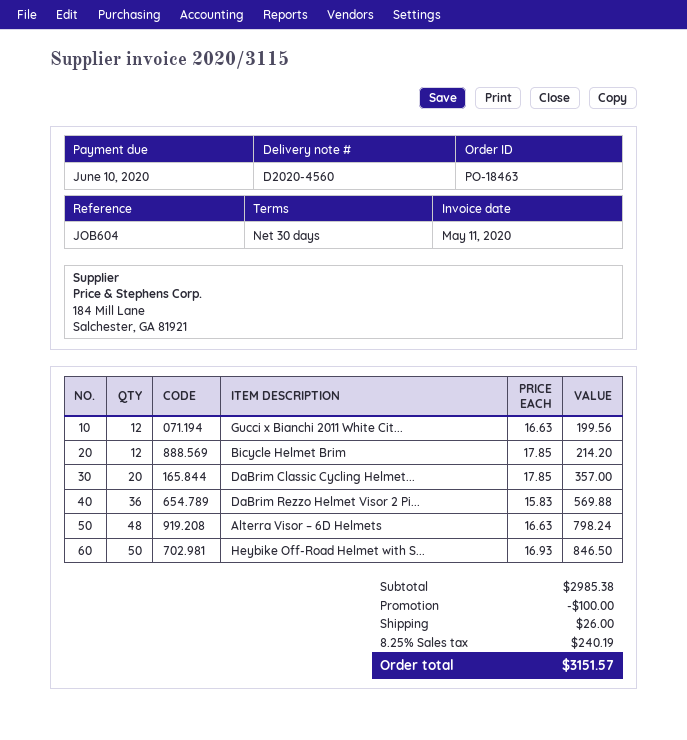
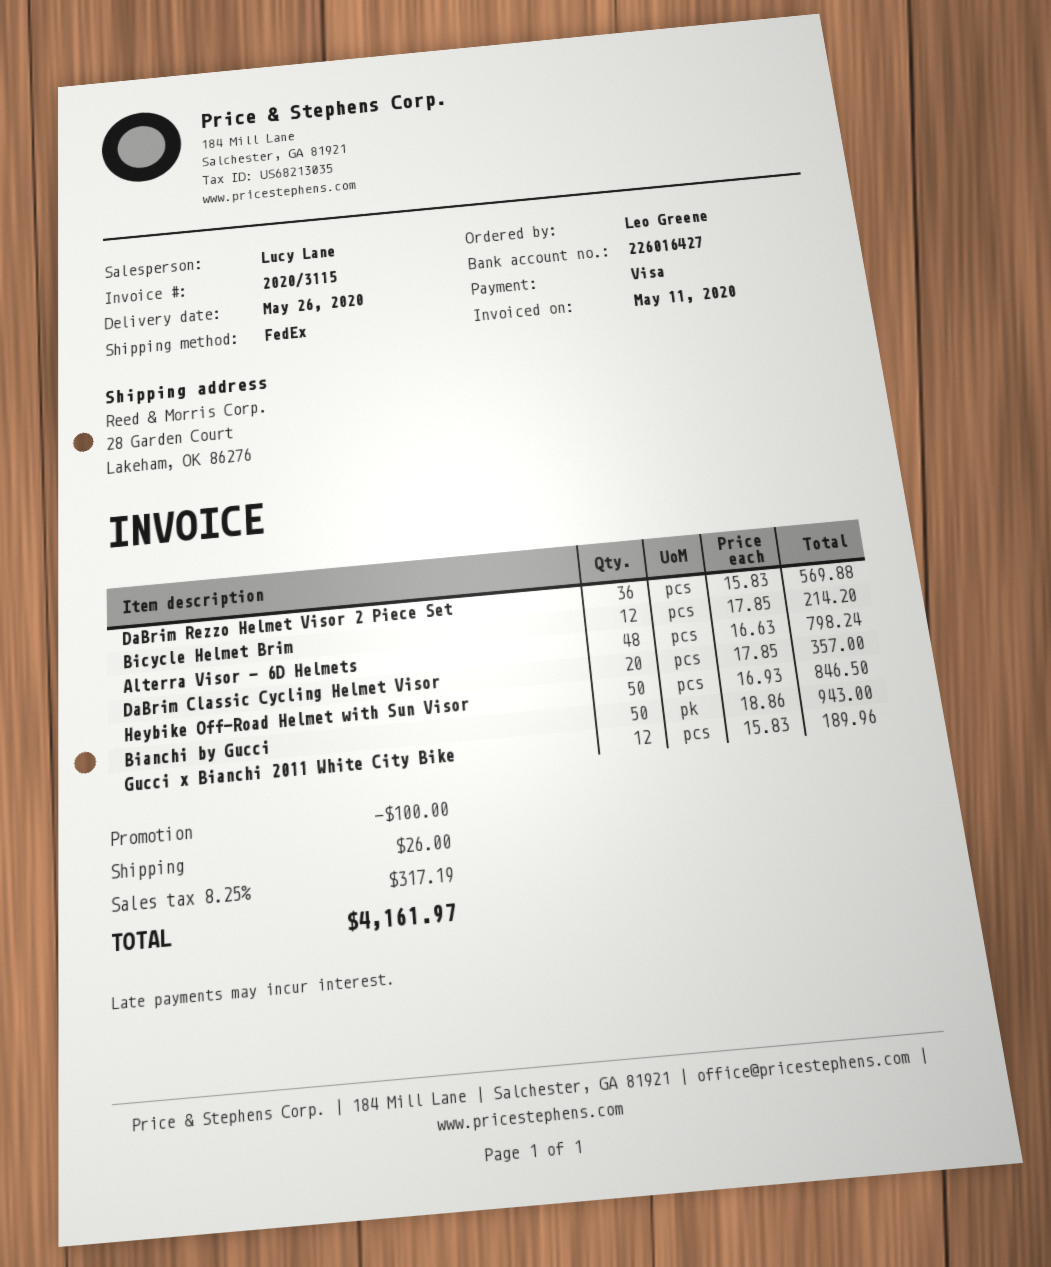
Gucci x Bianchi 2011 White Cit...: 12 x 16.63 = 199.56 -> 12 x 15.83 = 189.96
Bianchi by Gucci: none -> 50 x 18.86 = 943.00
tax: 8.25% = 240.19 -> 8.25% = 317.19
total: 3151.57 -> 4161.97

